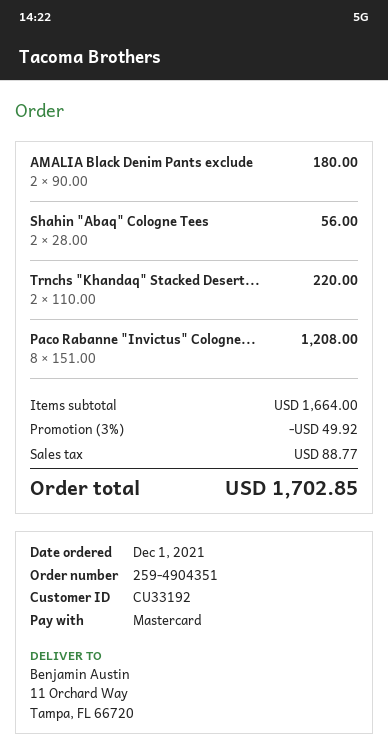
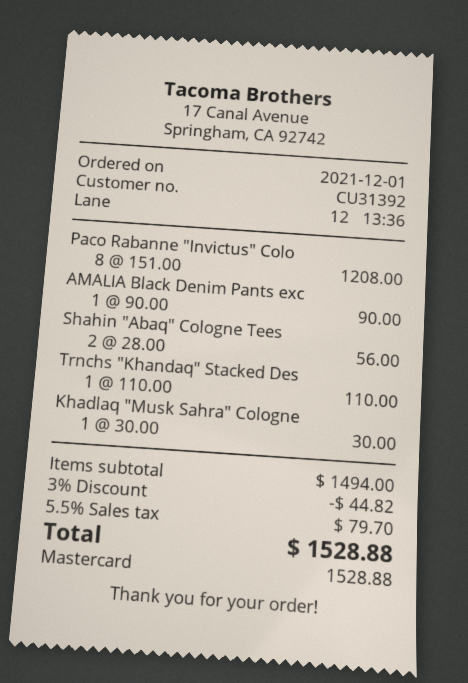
customer number: CU33192 -> CU31392
AMALIA Black Denim Pants exclude: 2 x 90.00 = 180.00 -> 1 x 90.00 = 90.00
Trnchs "Khandaq" Stacked Desert...: 2 x 110.00 = 220.00 -> 1 x 110.00 = 110.00
Khadlaq "Musk Sahra" Cologne: none -> 1 x 30.00 = 30.00
subtotal: 1664.00 -> 1494.00
discount: 3% = 49.92 -> 3% = 44.82
tax: 88.77 -> 79.70
total: 1702.85 -> 1528.88

